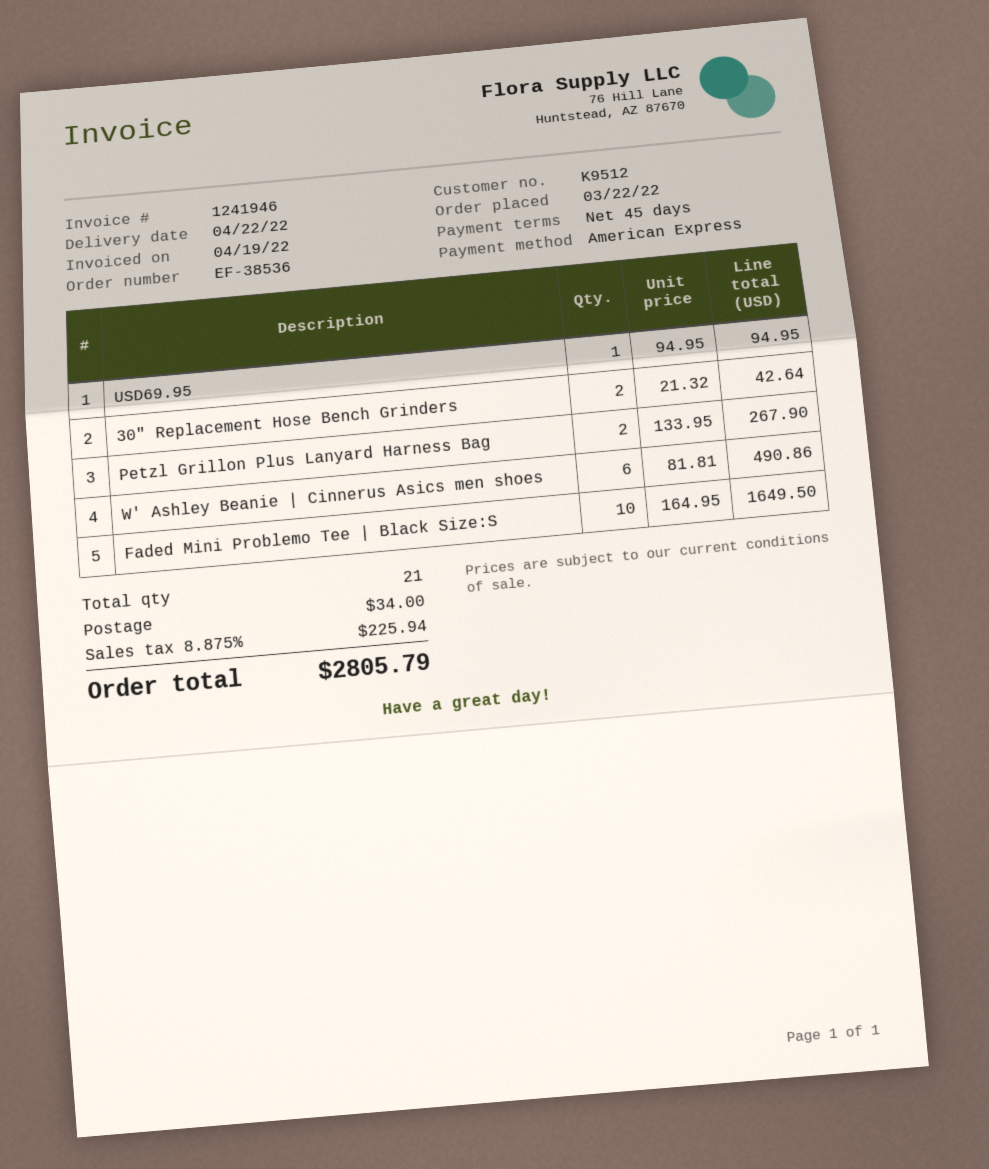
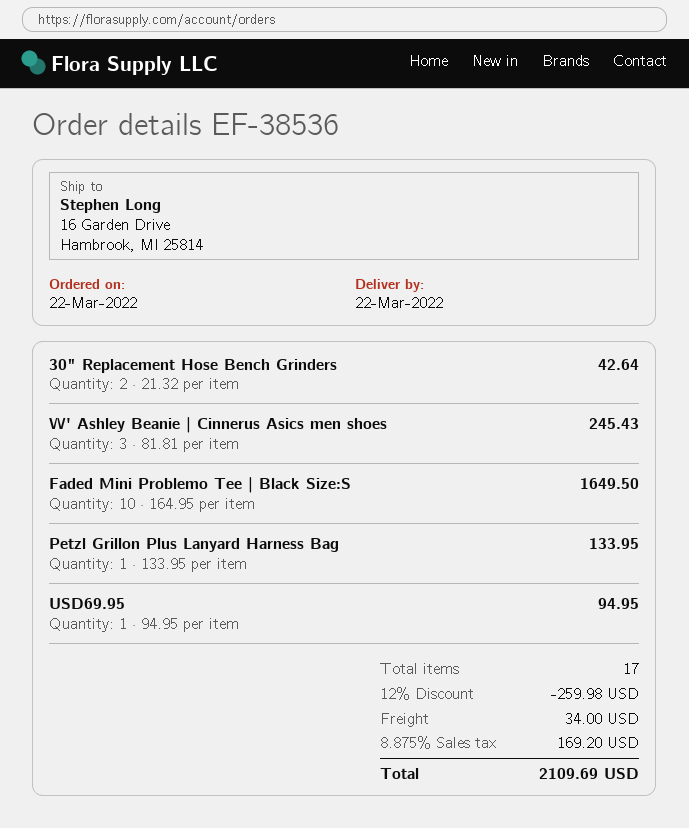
delivery date: 2022-04-22 -> 2022-03-22
Petzl Grillon Plus Lanyard Harness Bag: 2 x 133.95 = 267.90 -> 1 x 133.95 = 133.95
W' Ashley Beanie | Cinnerus Asics men shoes: 6 x 81.81 = 490.86 -> 3 x 81.81 = 245.43
total quantity: 21 -> 17
discount: none -> 12% = 259.98
tax: 8.875% = 225.94 -> 8.875% = 169.20
total: 2805.79 -> 2109.69

